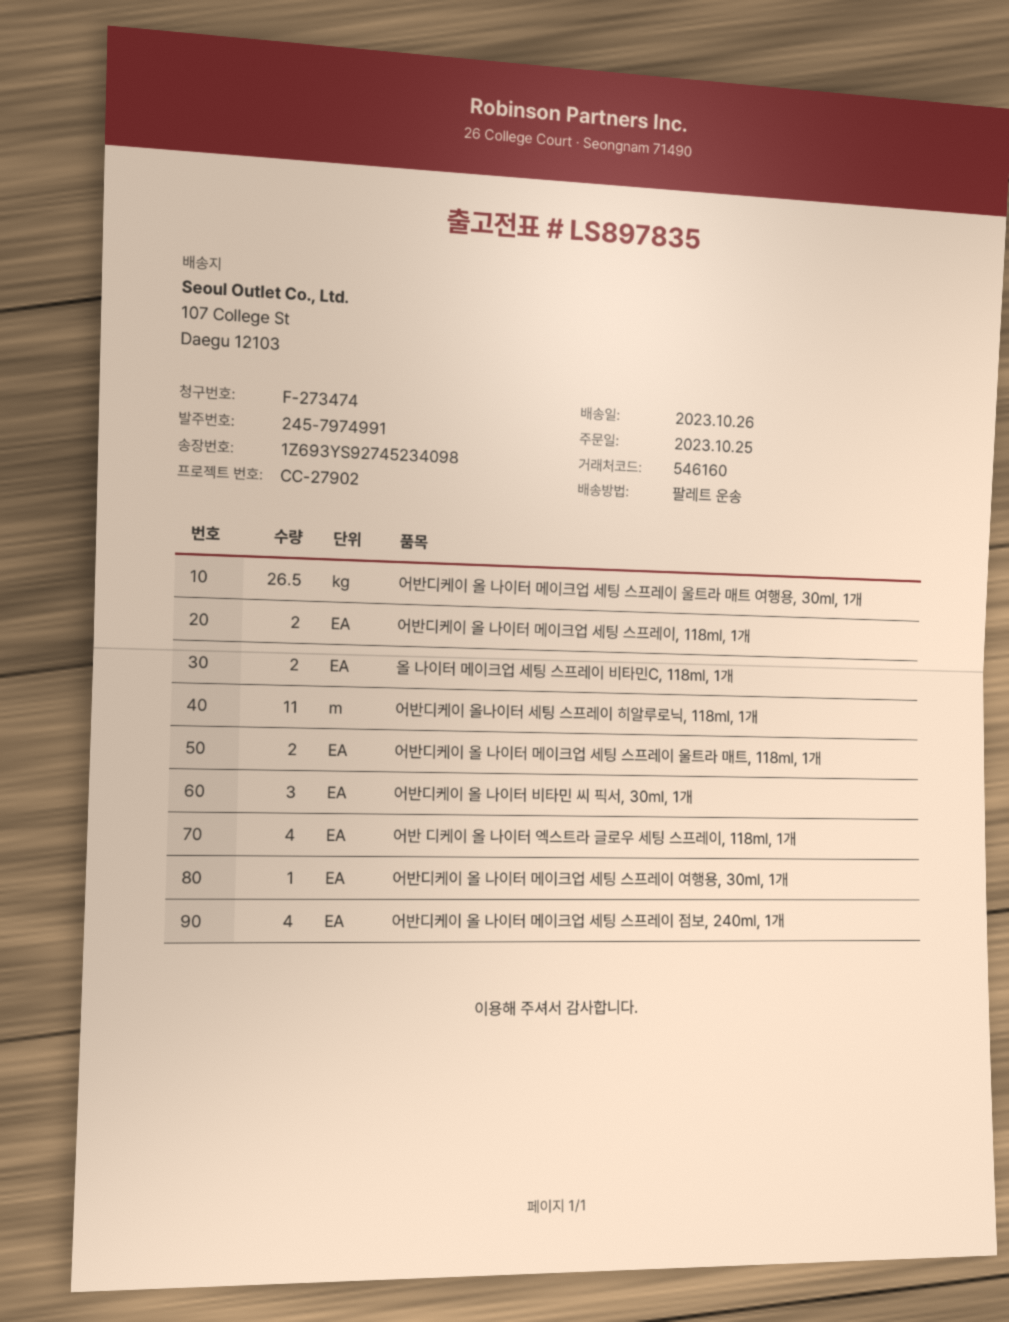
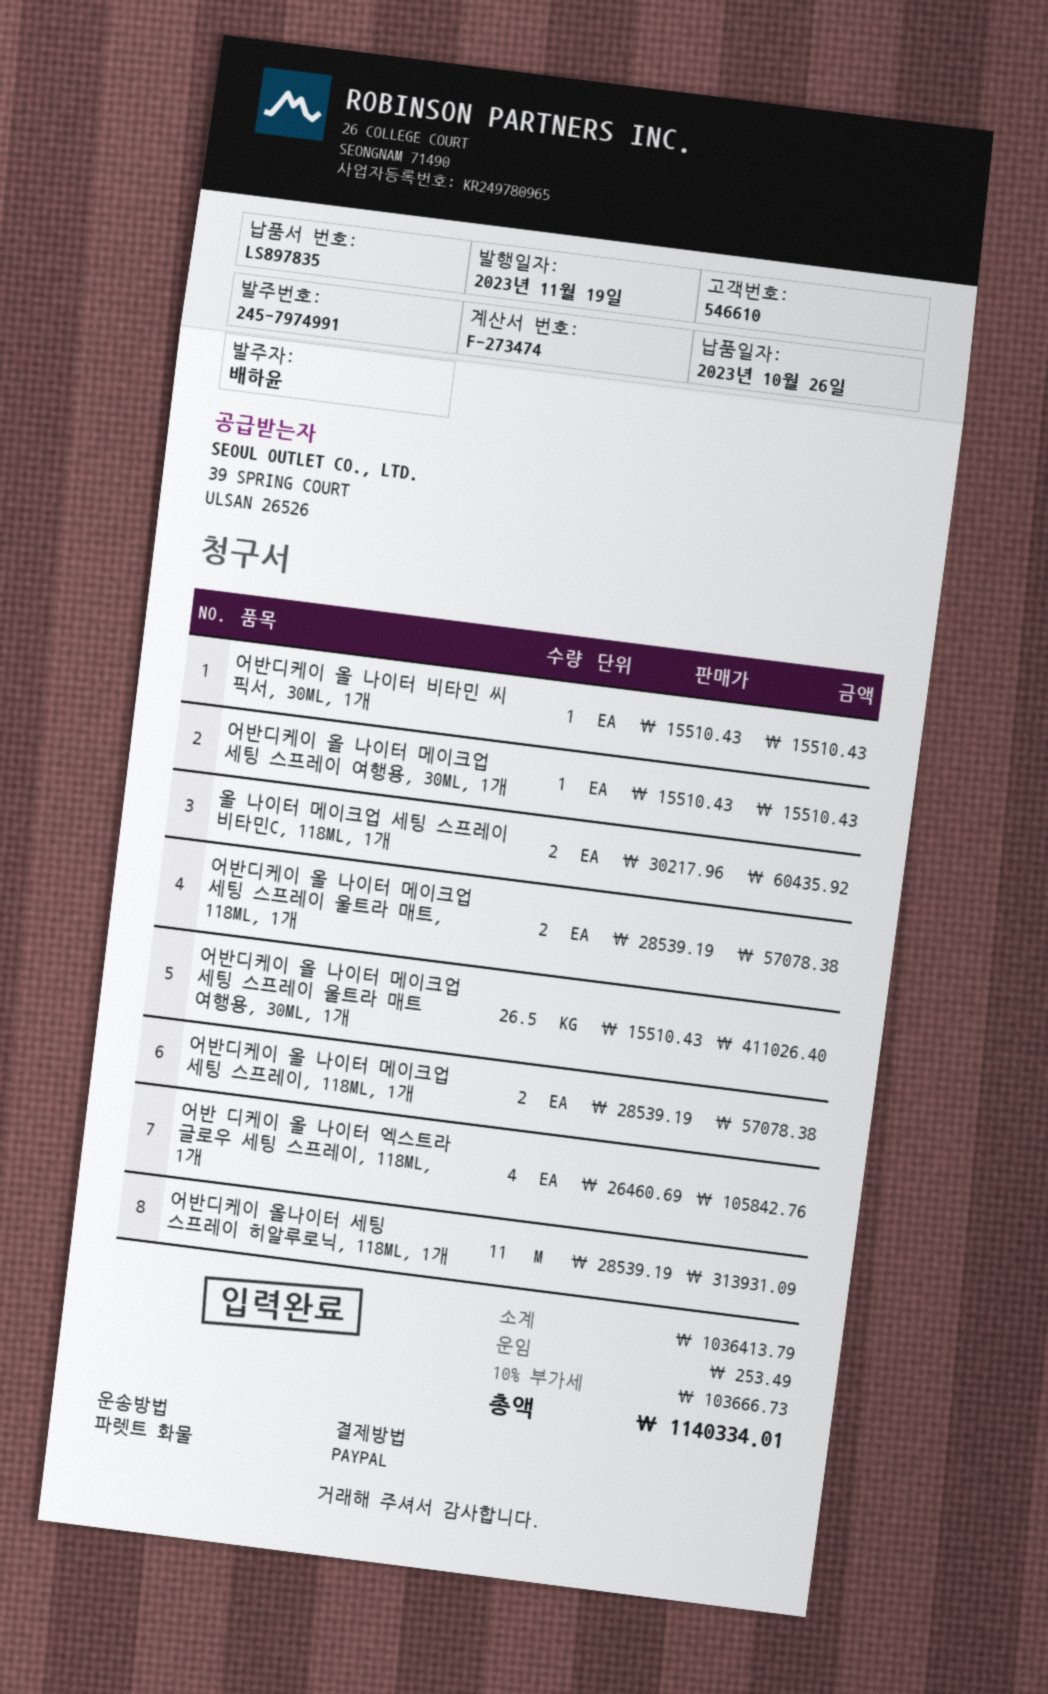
customer number: 546160 -> 546610
어반디케이 올 나이터 비타민 씨 픽서, 30ml, 1개: 3 -> 1
어반디케이 올 나이터 메이크업 세팅 스프레이 점보, 240ml, 1개: 4 -> none

